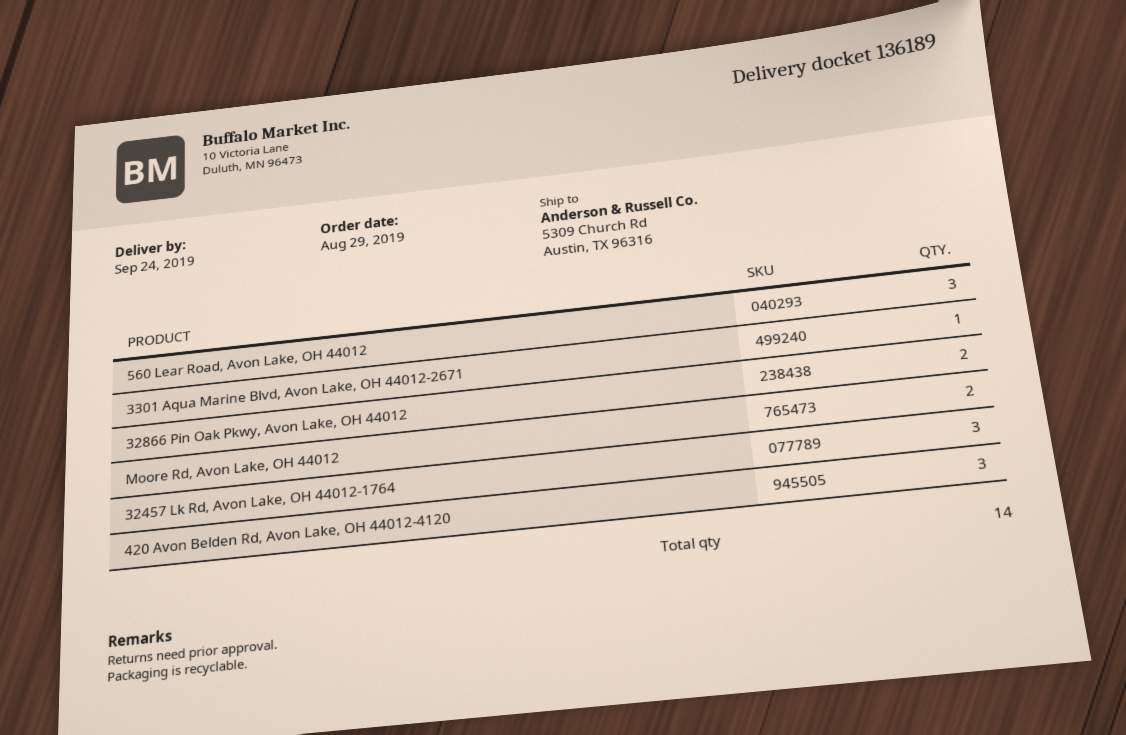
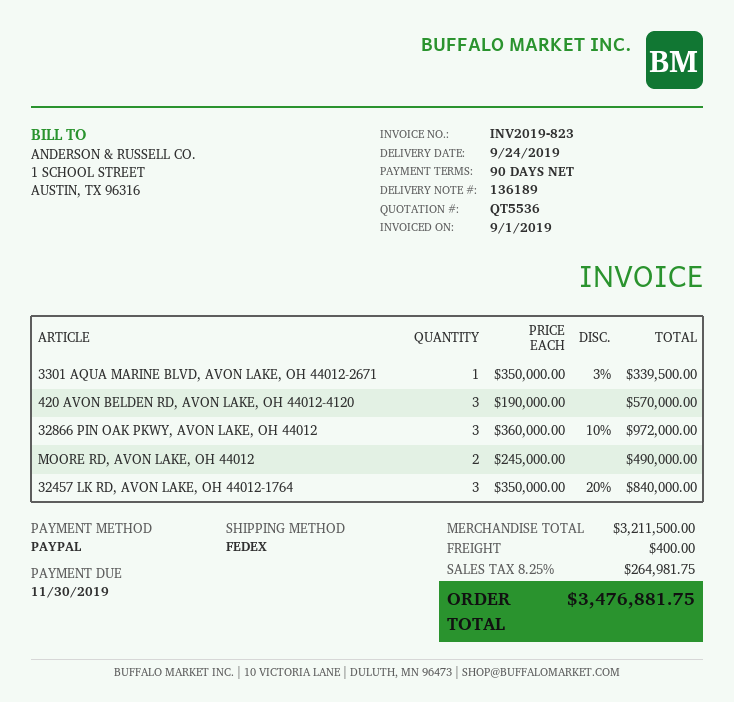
560 Lear Road, Avon Lake, OH 44012: 3 -> none
32866 Pin Oak Pkwy, Avon Lake, OH 44012: 2 -> 3

